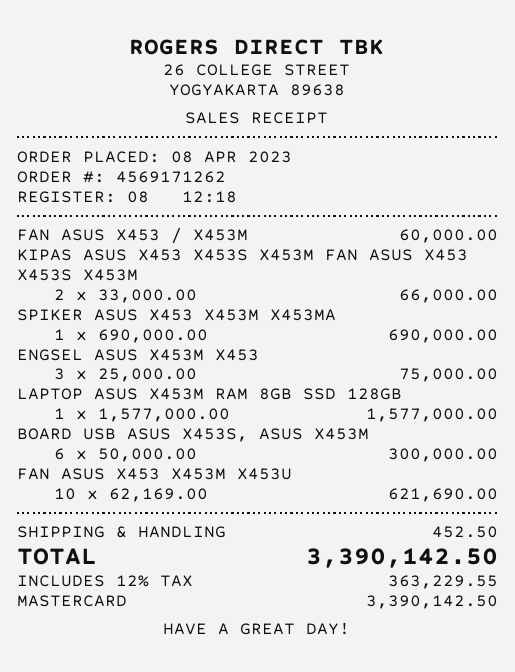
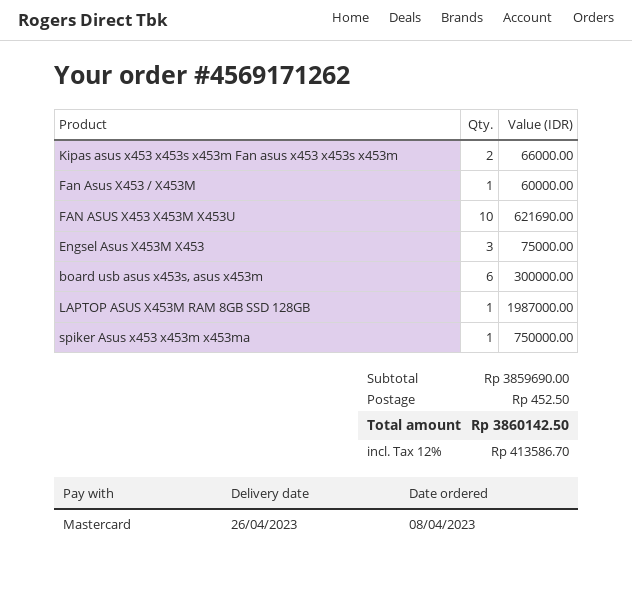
SPIKER ASUS X453 X453M X453MA: 1 for 690000.00 -> 1 for 750000.00
LAPTOP ASUS X453M RAM 8GB SSD 128GB: 1 for 1577000.00 -> 1 for 1987000.00
tax: 12% = 363229.55 -> 12% = 413586.70
total: 3390142.50 -> 3860142.50

